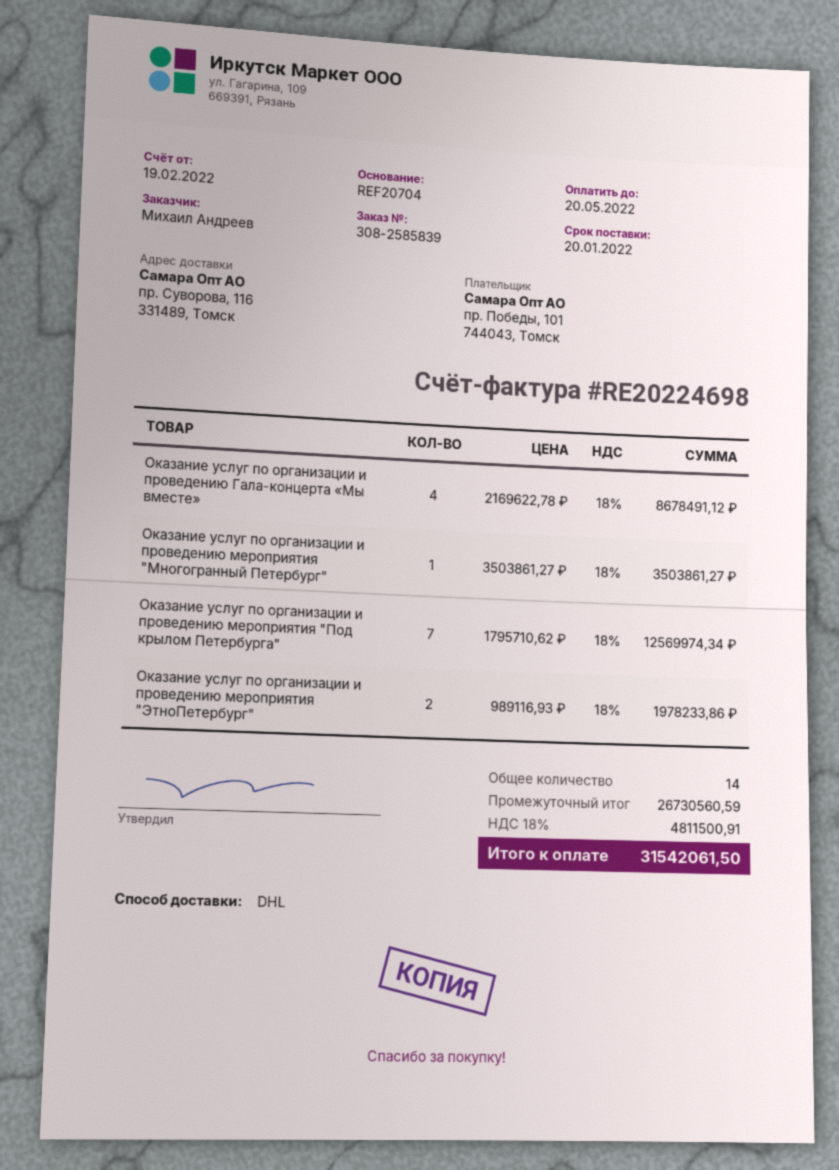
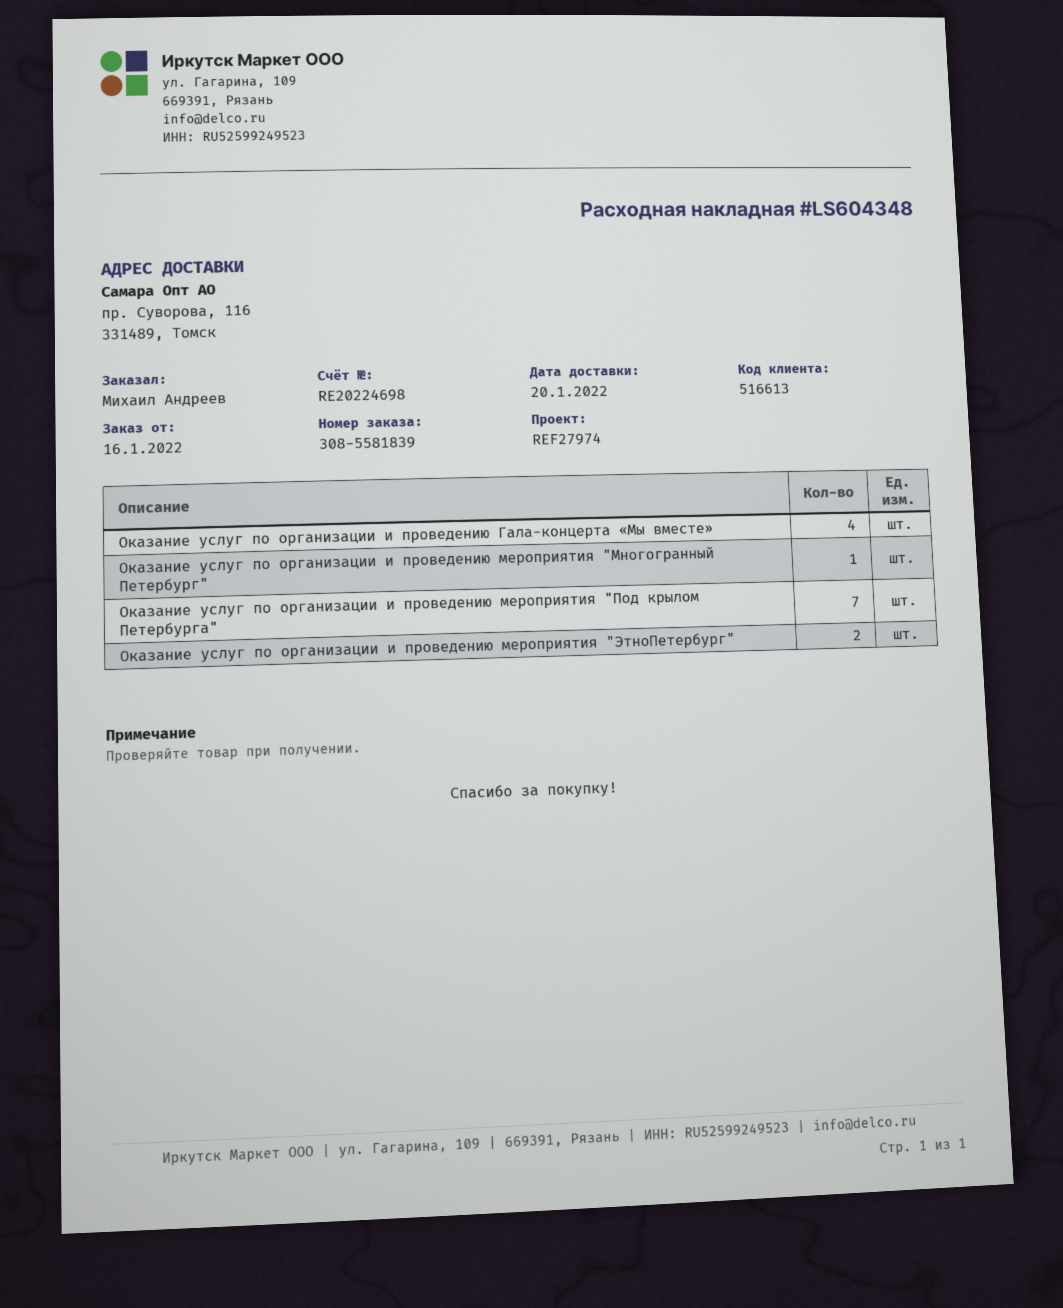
order number: 308-2585839 -> 308-5581839
reference: REF20704 -> REF27974

